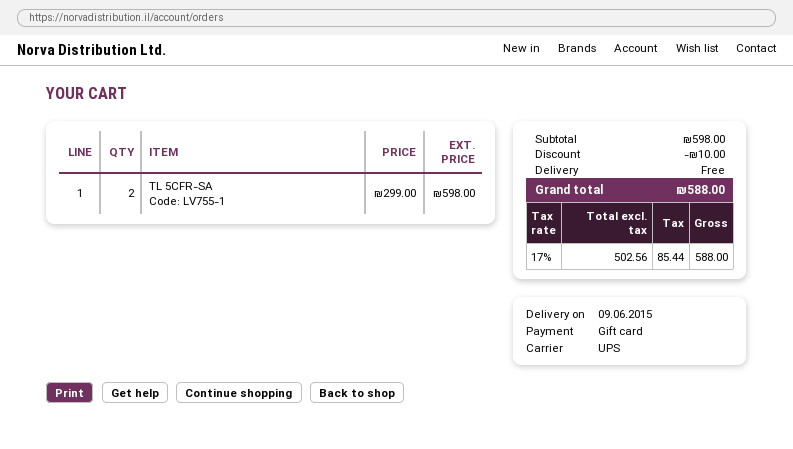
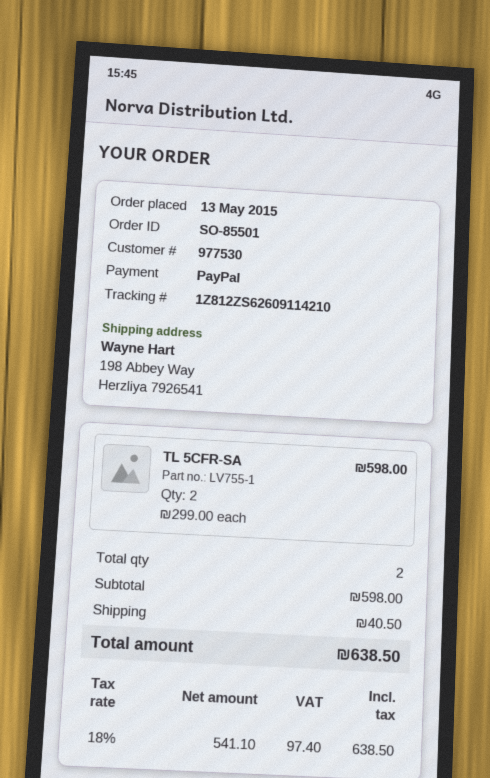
payment method: gift card -> PayPal
discount: 10.00 -> none
shipping: 0.00 -> 40.50
net: 502.56 -> 541.10
tax: 17% = 85.44 -> 18% = 97.40
total: 588.00 -> 638.50

